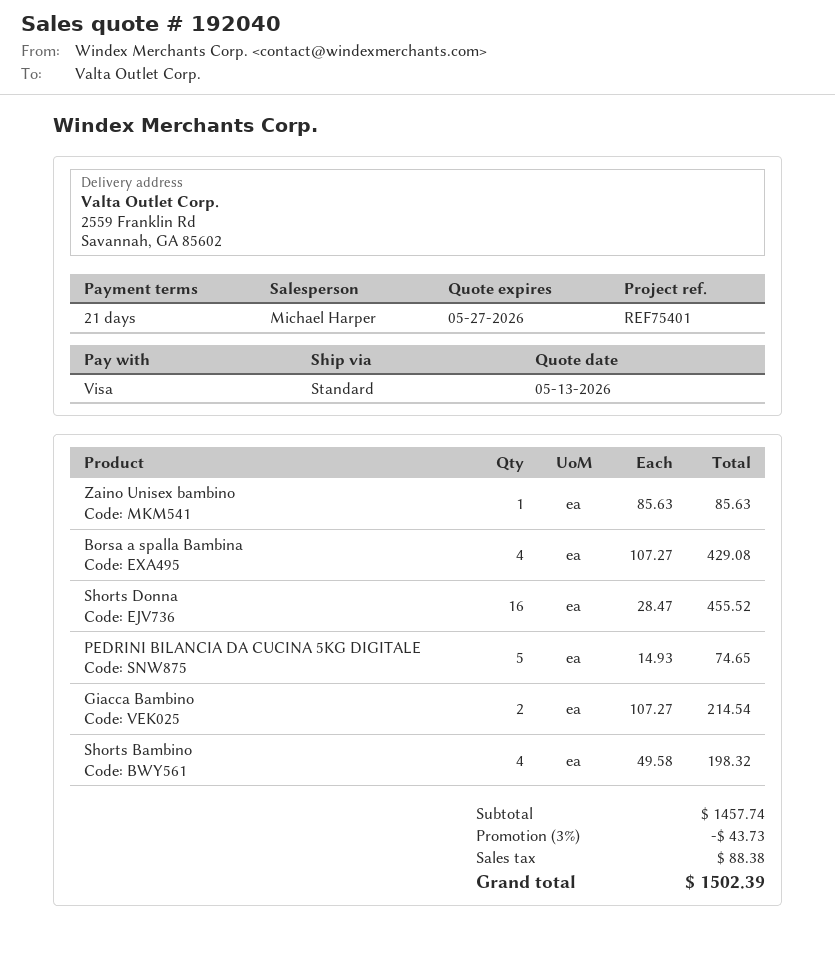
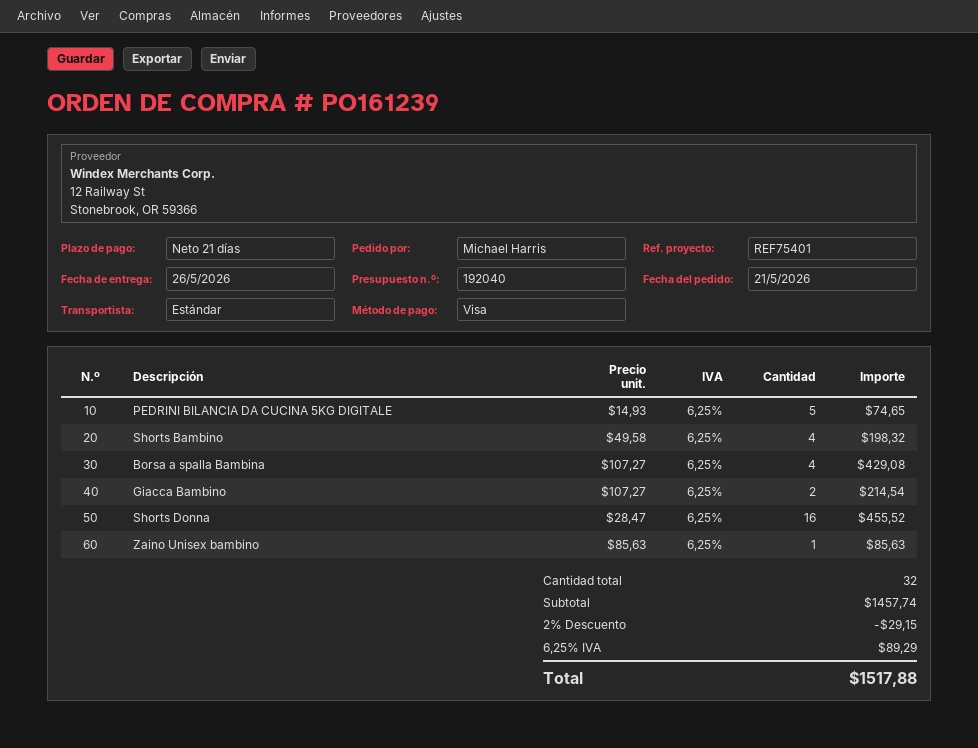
discount: 3% = 43.73 -> 2% = 29.15
tax: 88.38 -> 89.29
total: 1502.39 -> 1517.88

